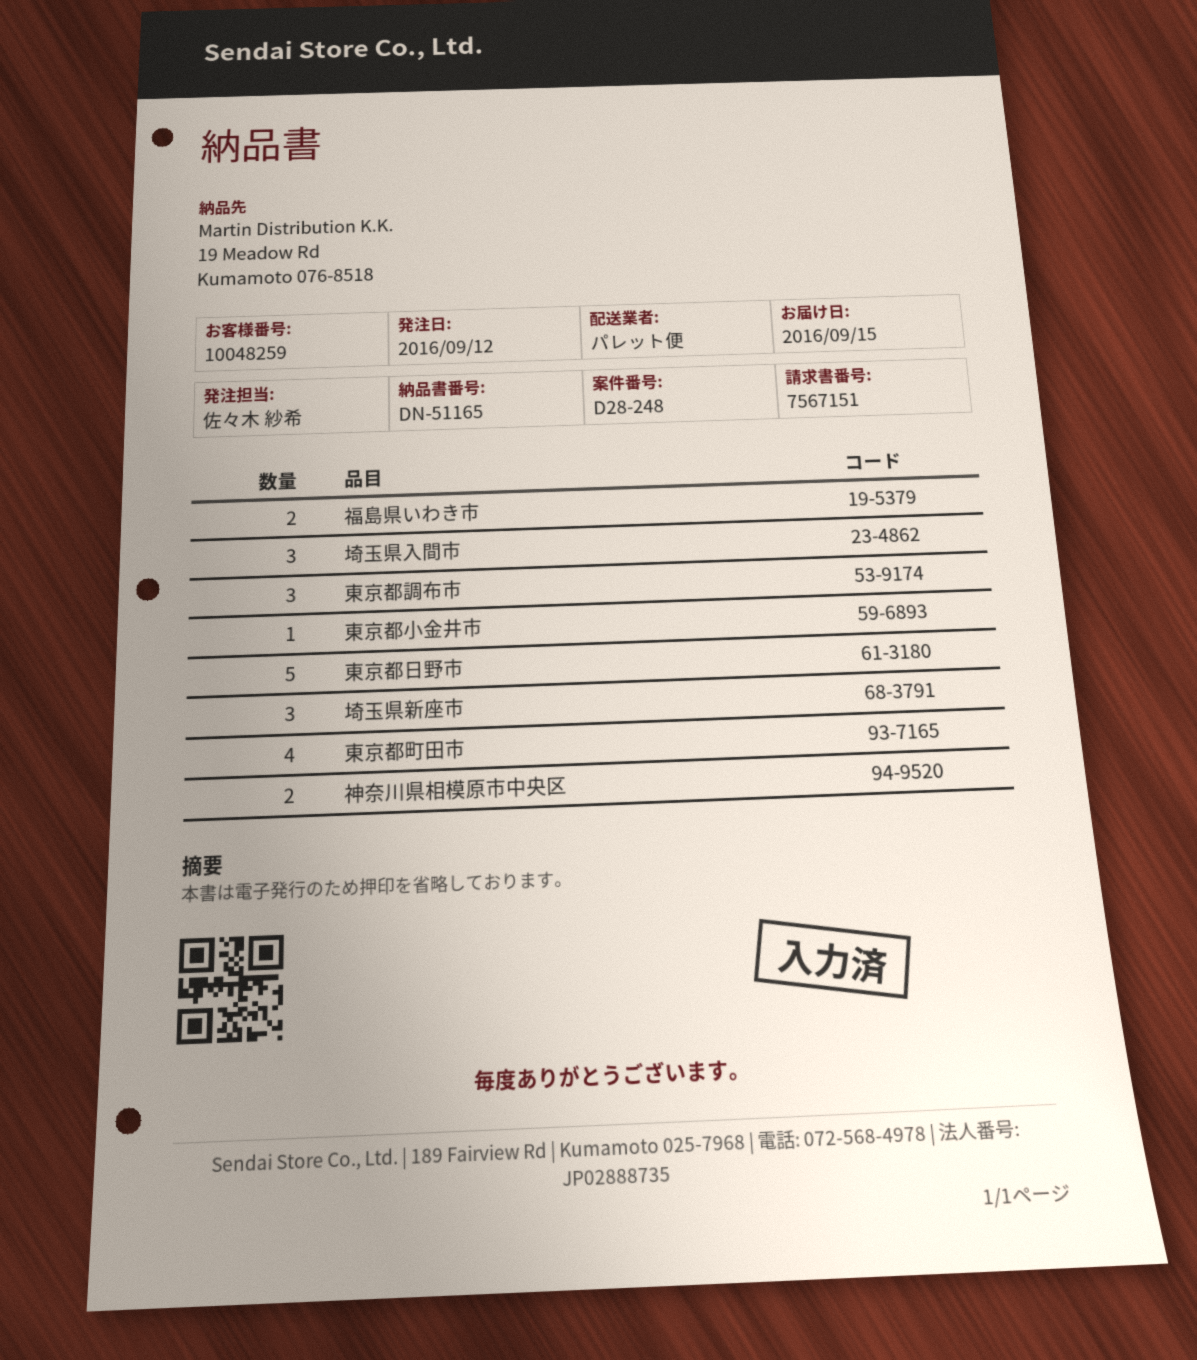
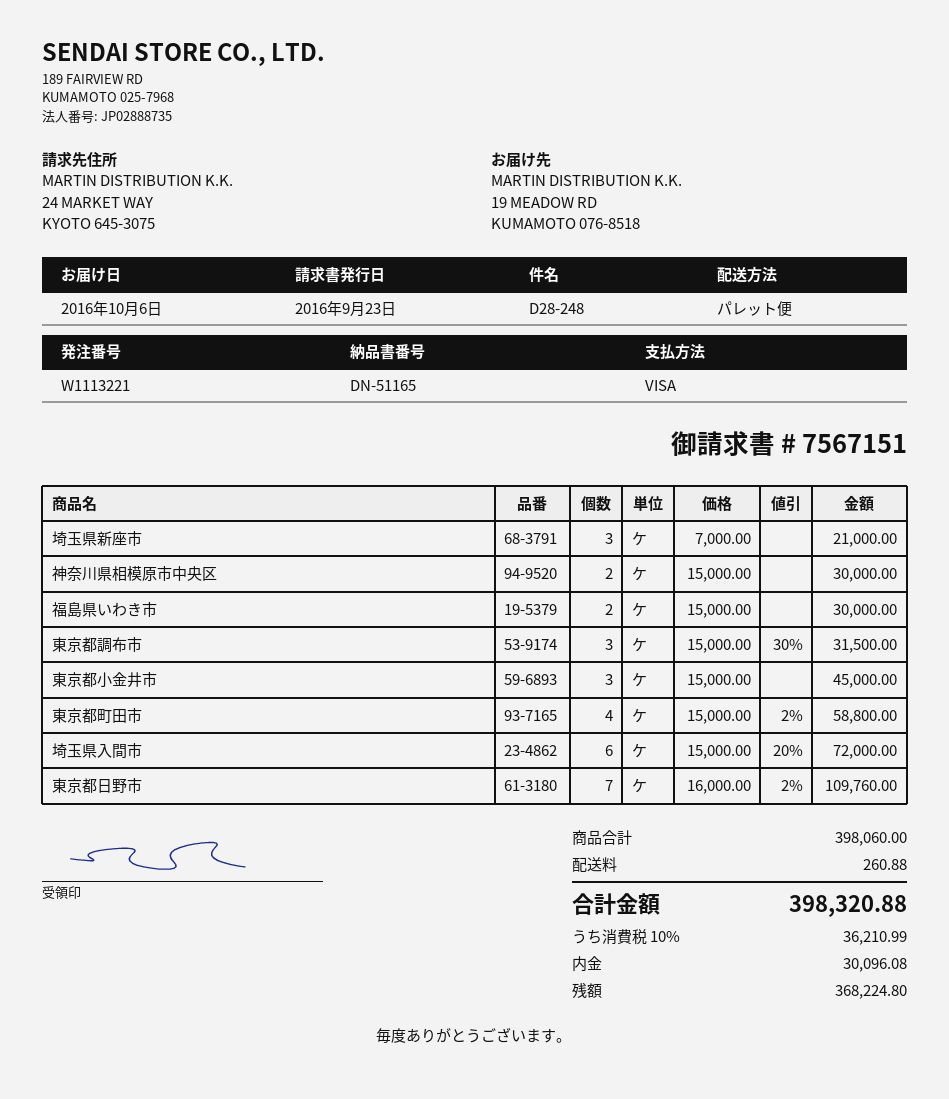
delivery date: 2016-09-15 -> 2016-10-06
埼玉県入間市: 3 -> 6
東京都小金井市: 1 -> 3
東京都日野市: 5 -> 7

